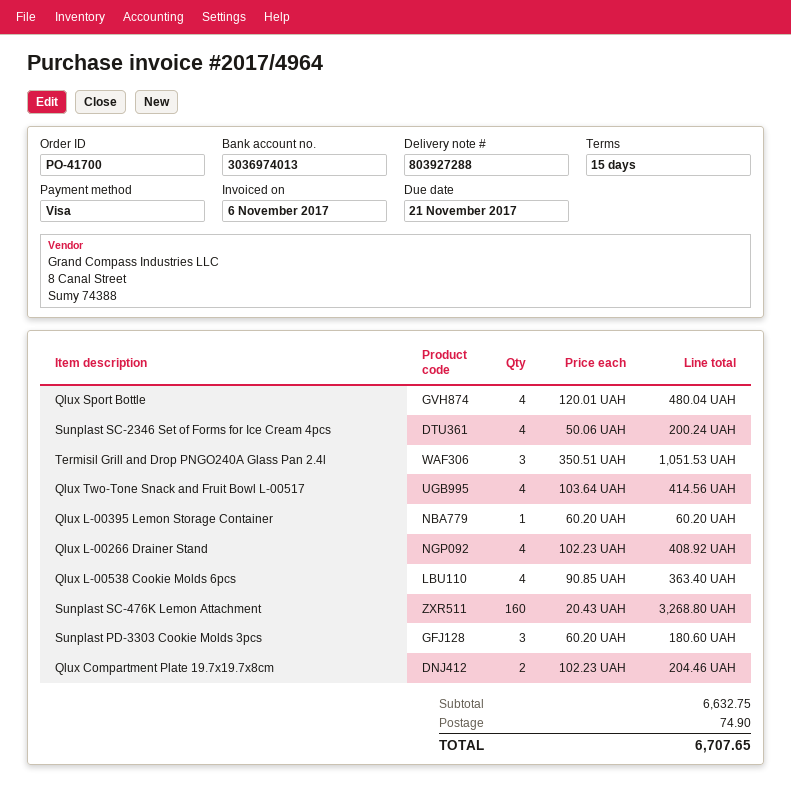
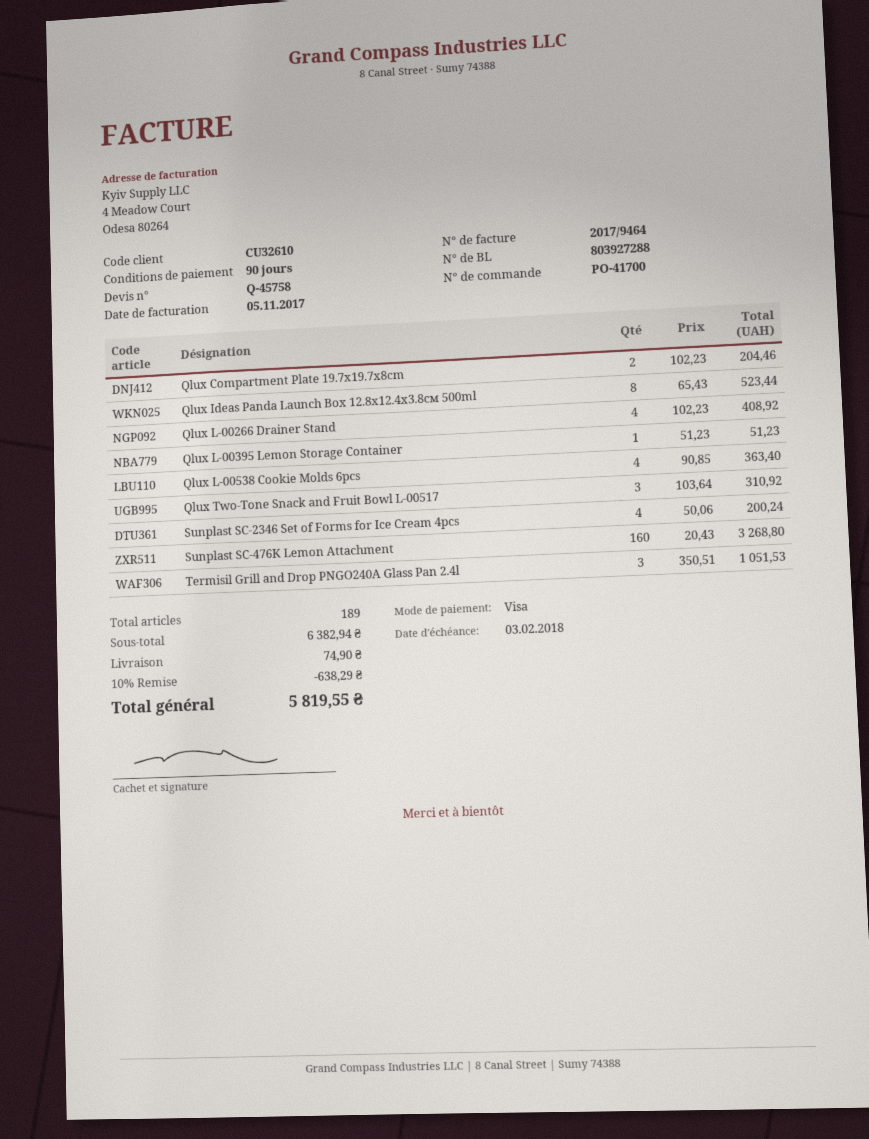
invoice number: 2017/4964 -> 2017/9464
invoice date: 2017-11-06 -> 2017-11-05
payment terms: 15 days -> 90 days
due date: 2017-11-21 -> 2018-02-03
Qlux Sport Bottle: 4 x 120.01 = 480.04 -> none
Qlux Two-Tone Snack and Fruit Bowl L-00517: 4 x 103.64 = 414.56 -> 3 x 103.64 = 310.92
Qlux L-00395 Lemon Storage Container: 1 x 60.20 = 60.20 -> 1 x 51.23 = 51.23
Sunplast PD-3303 Cookie Molds 3pcs: 3 x 60.20 = 180.60 -> none
Qlux Ideas Panda Launch Box 12.8х12.4х3.8см 500ml: none -> 8 x 65.43 = 523.44
subtotal: 6632.75 -> 6382.94
discount: none -> 10% = 638.29
total: 6707.65 -> 5819.55

